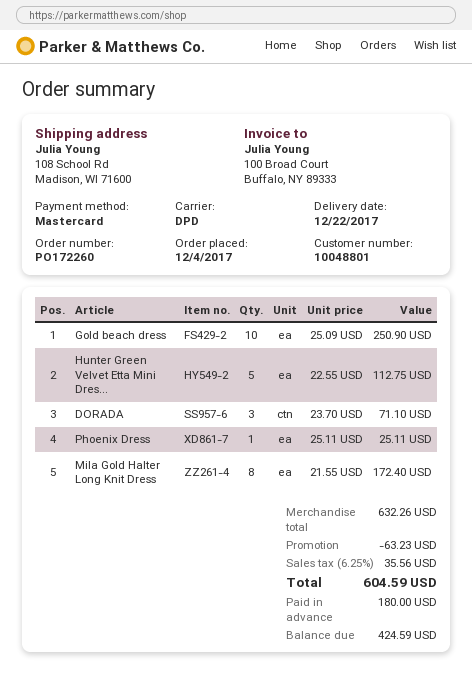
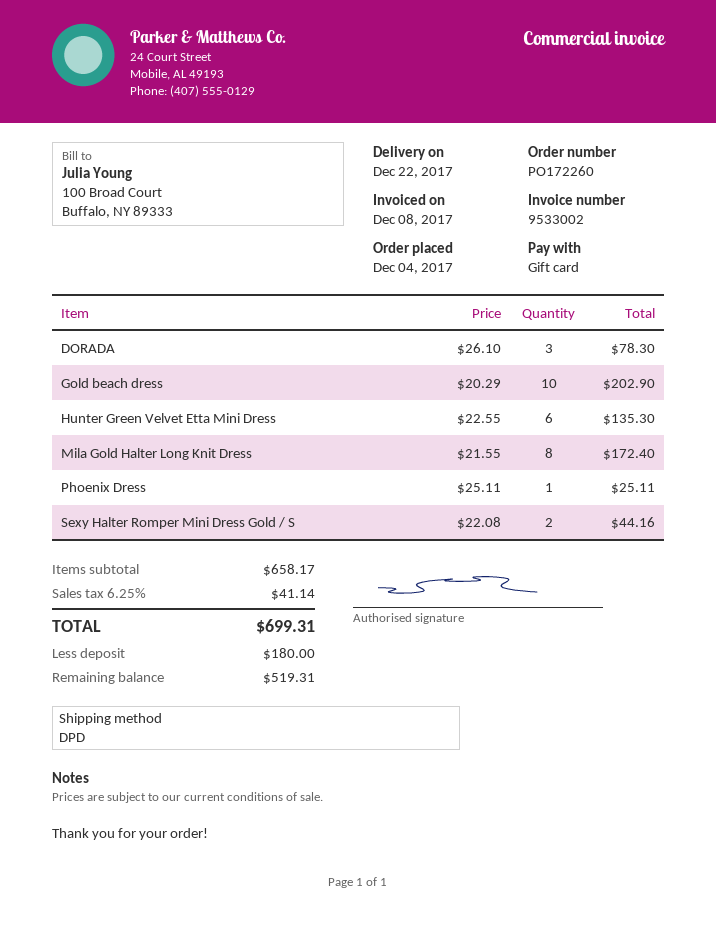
payment method: Mastercard -> gift card
Gold beach dress: 10 x 25.09 = 250.90 -> 10 x 20.29 = 202.90
Hunter Green Velvet Etta Mini Dres...: 5 x 22.55 = 112.75 -> 6 x 22.55 = 135.30
DORADA: 3 x 23.70 = 71.10 -> 3 x 26.10 = 78.30
Sexy Halter Romper Mini Dress Gold / S: none -> 2 x 22.08 = 44.16
subtotal: 632.26 -> 658.17
discount: 63.23 -> none
tax: 6.25% = 35.56 -> 6.25% = 41.14
total: 604.59 -> 699.31
balance: 424.59 -> 519.31

